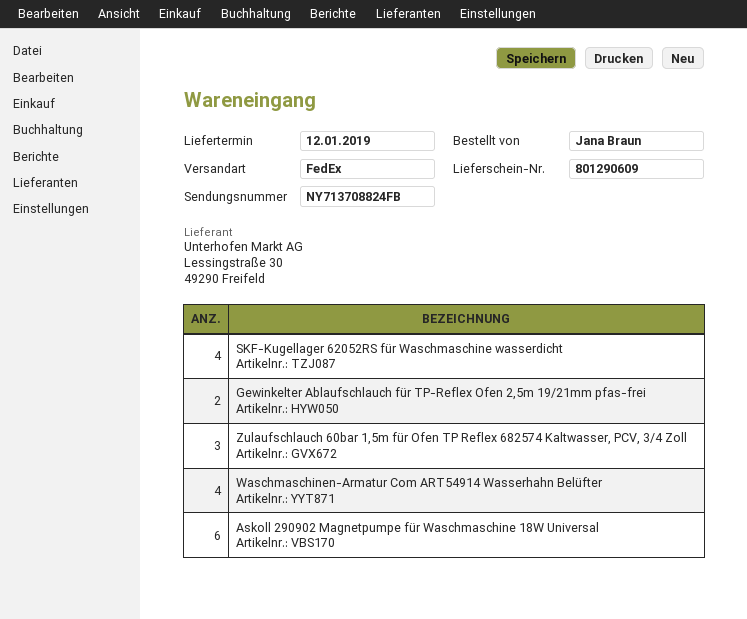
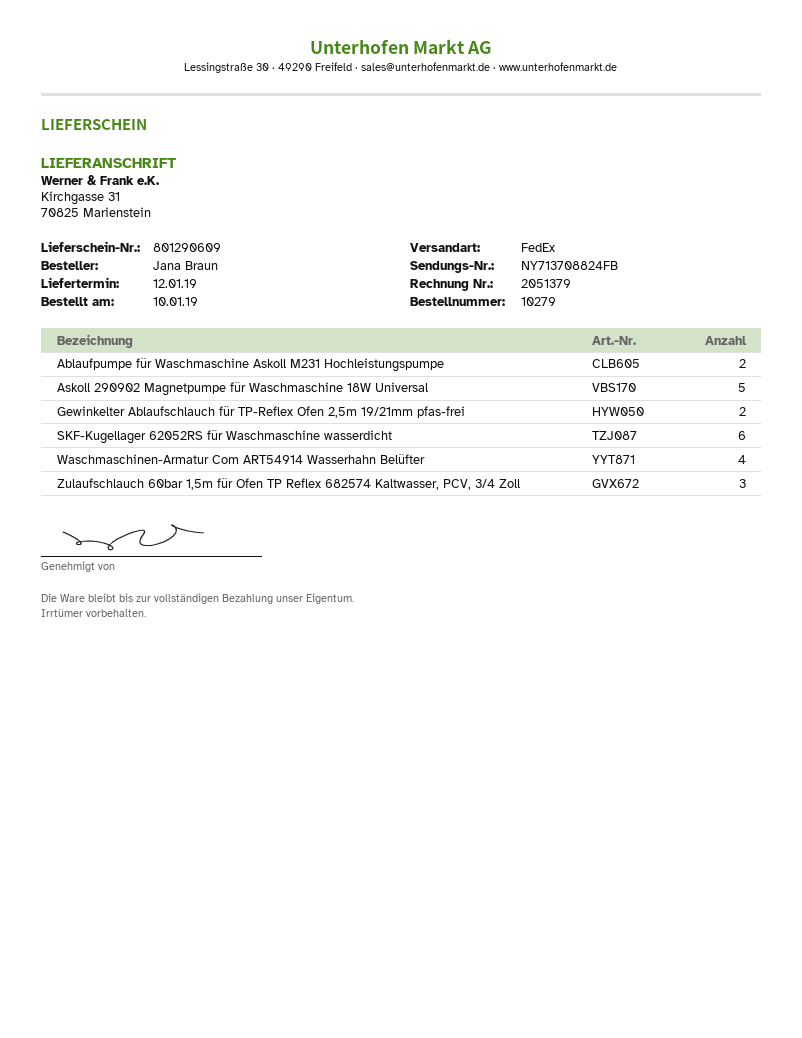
SKF-Kugellager 62052RS für Waschmaschine wasserdicht: 4 -> 6
Askoll 290902 Magnetpumpe für Waschmaschine 18W Universal: 6 -> 5
Ablaufpumpe für Waschmaschine Askoll M231 Hochleistungspumpe: none -> 2

